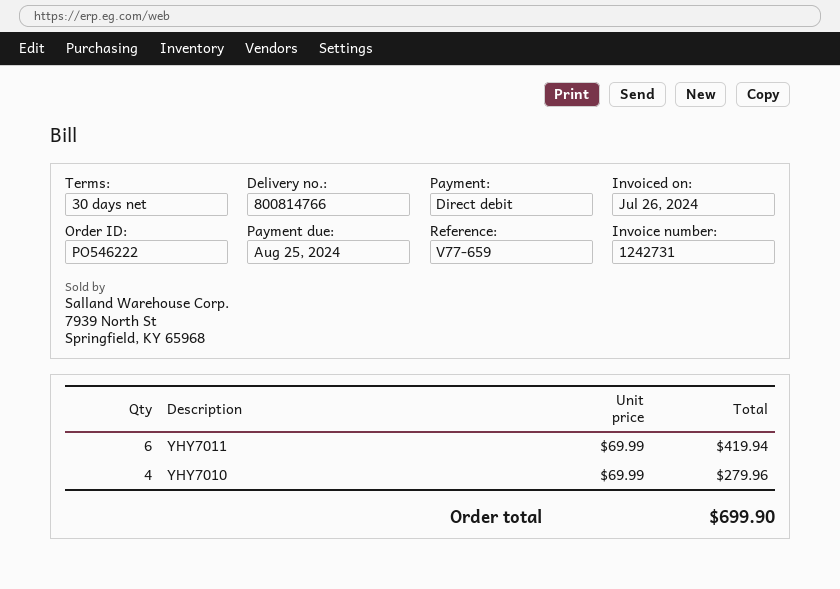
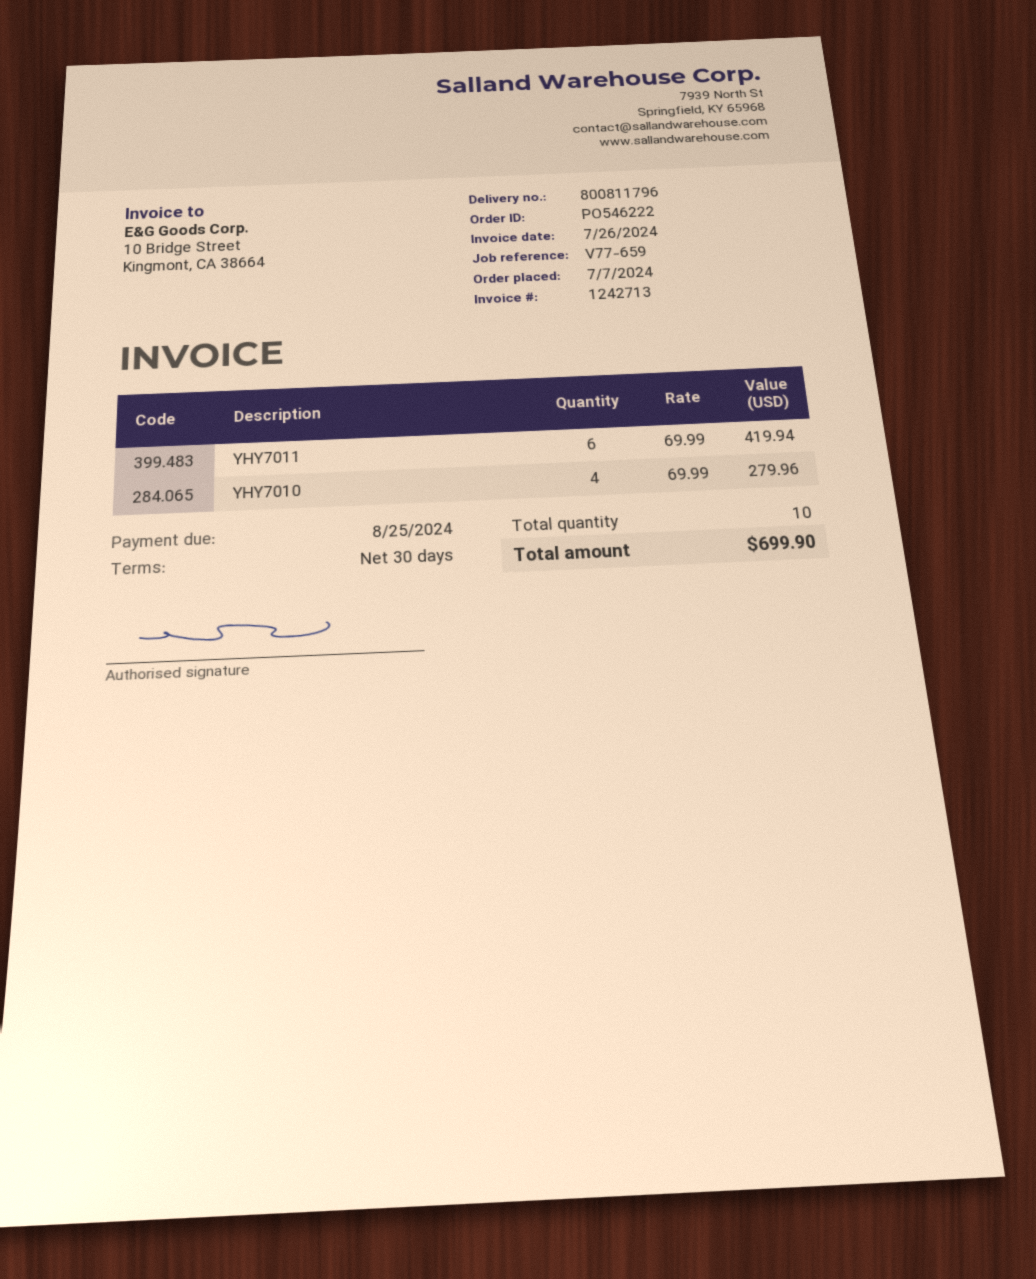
delivery note number: 800814766 -> 800811796
invoice number: 1242731 -> 1242713

